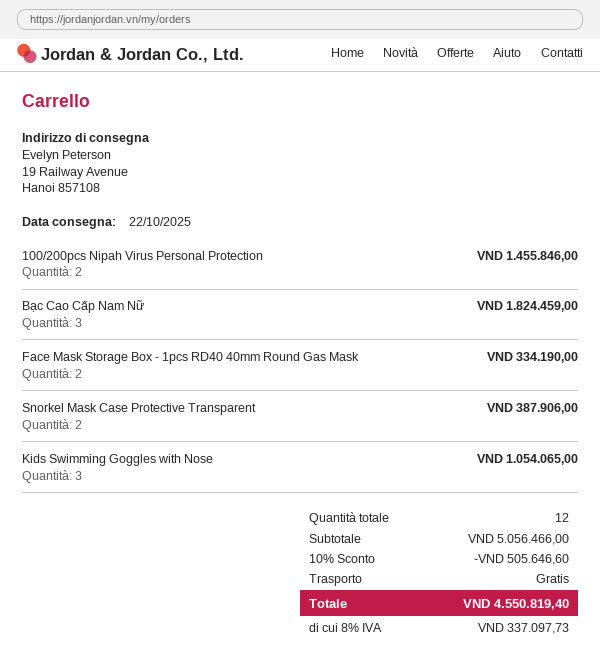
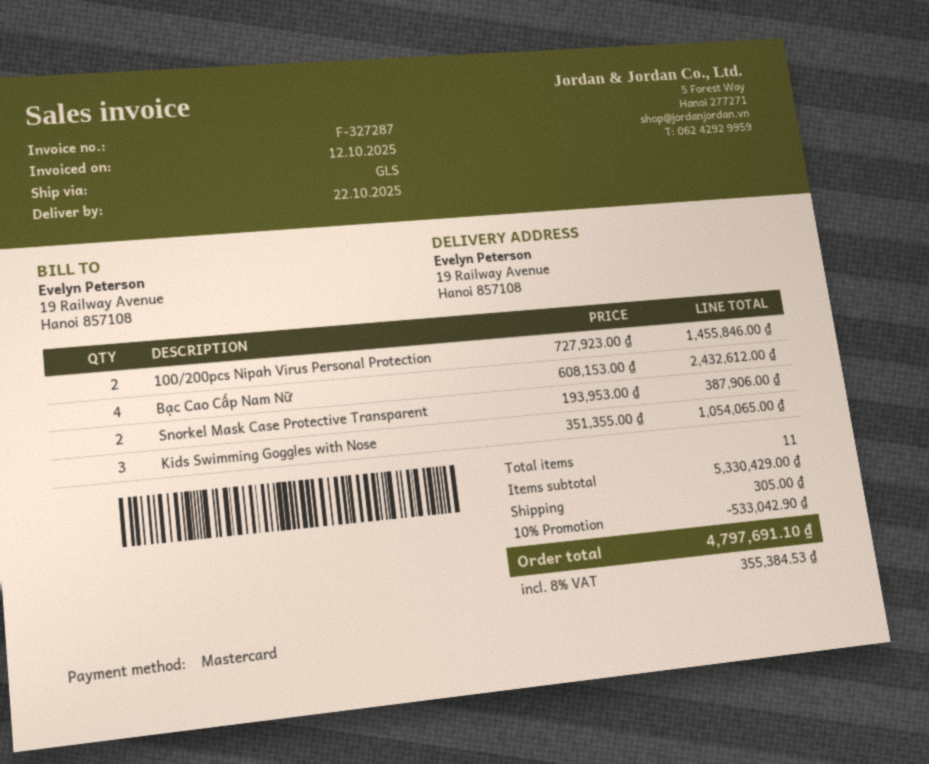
Bạc Cao Cấp Nam Nữ: 3 for 1824459.00 -> 4 for 2432612.00
Face Mask Storage Box - 1pcs RD40 40mm Round Gas Mask: 2 for 334190.00 -> none
total quantity: 12 -> 11
subtotal: 5056466.00 -> 5330429.00
discount: 10% = 505646.60 -> 10% = 533042.90
shipping: 0.00 -> 305.00
tax: 8% = 337097.73 -> 8% = 355384.53
total: 4550819.40 -> 4797691.10

